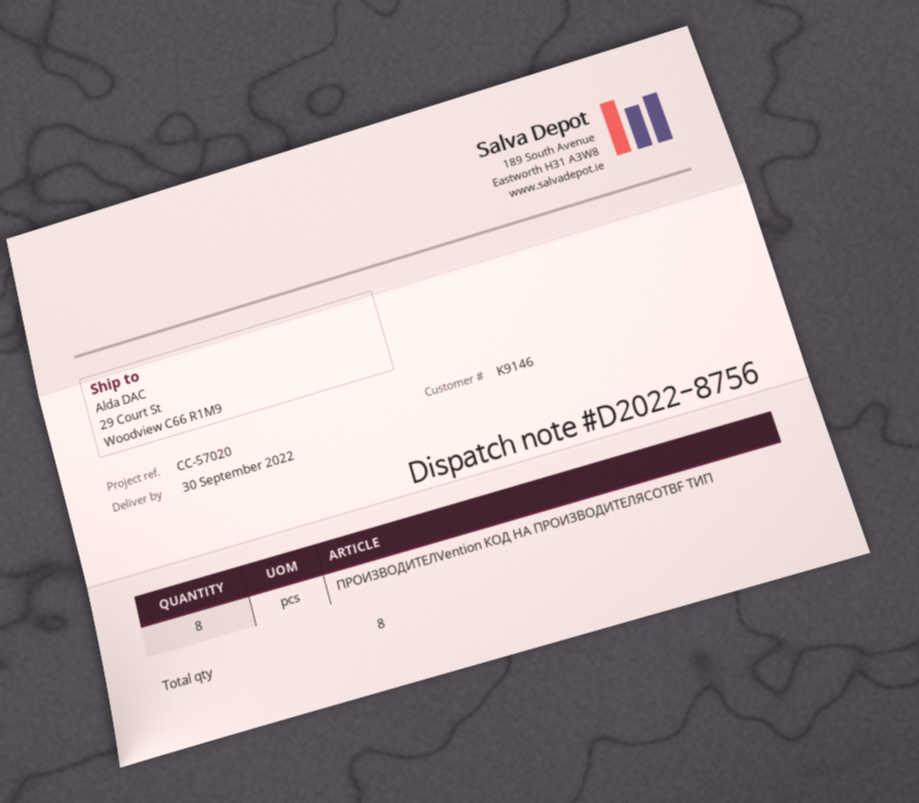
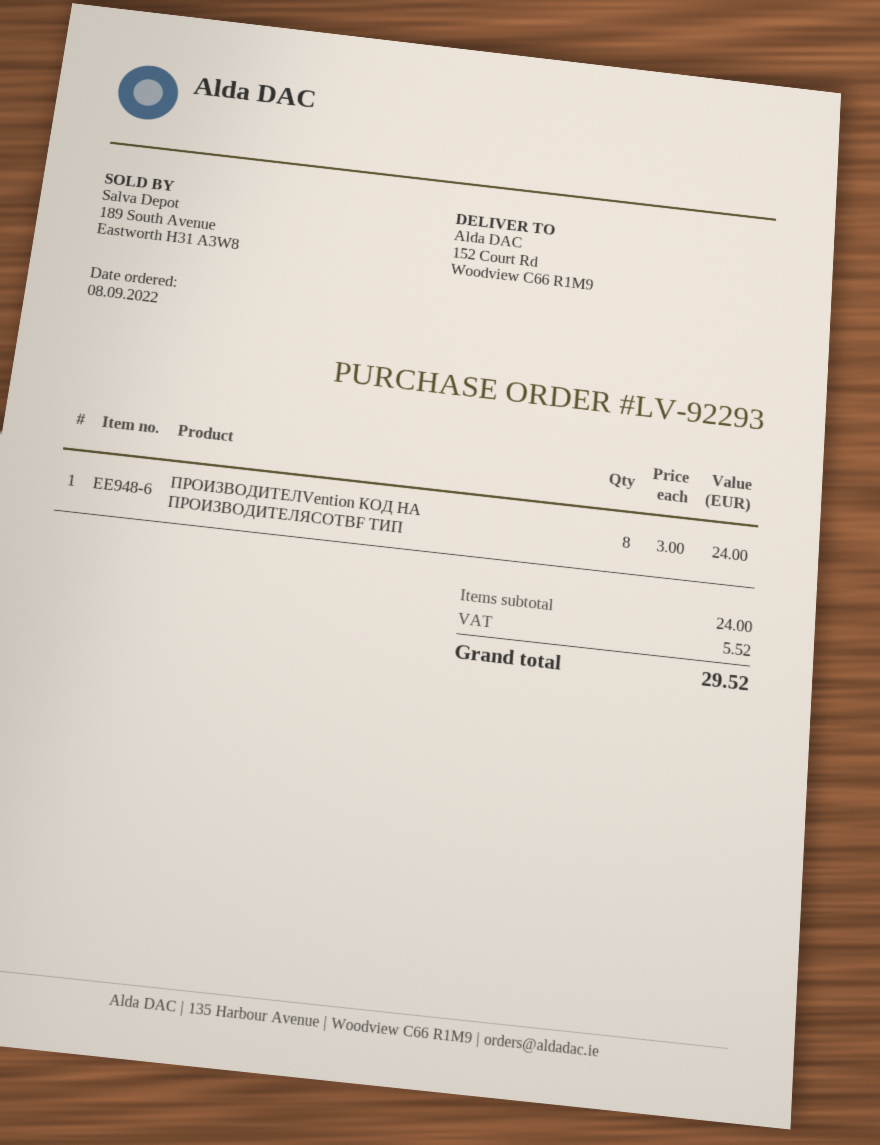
ship to: 29 Court St, Woodview C66 R1M9 -> 152 Court Rd, Woodview C66 R1M9

